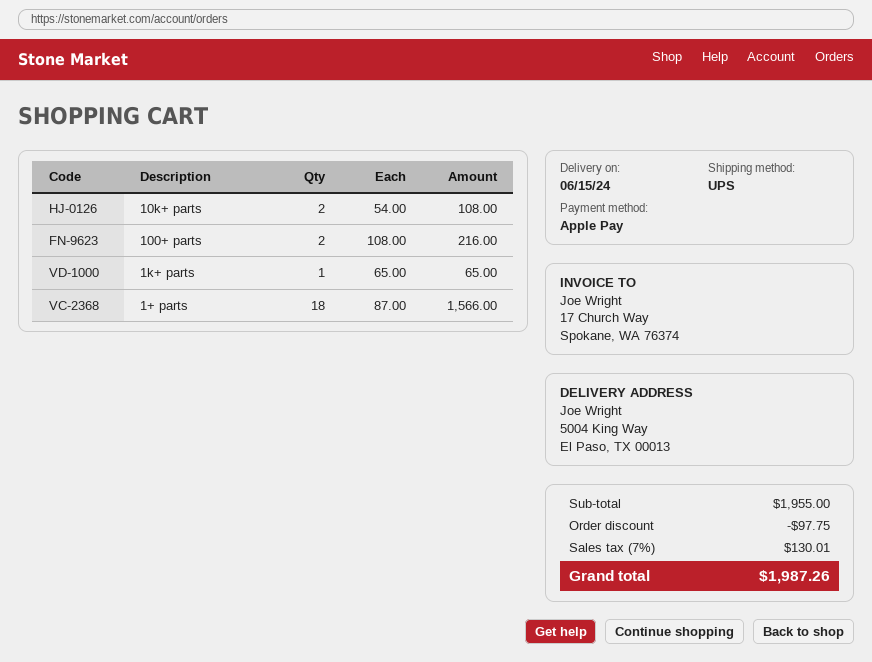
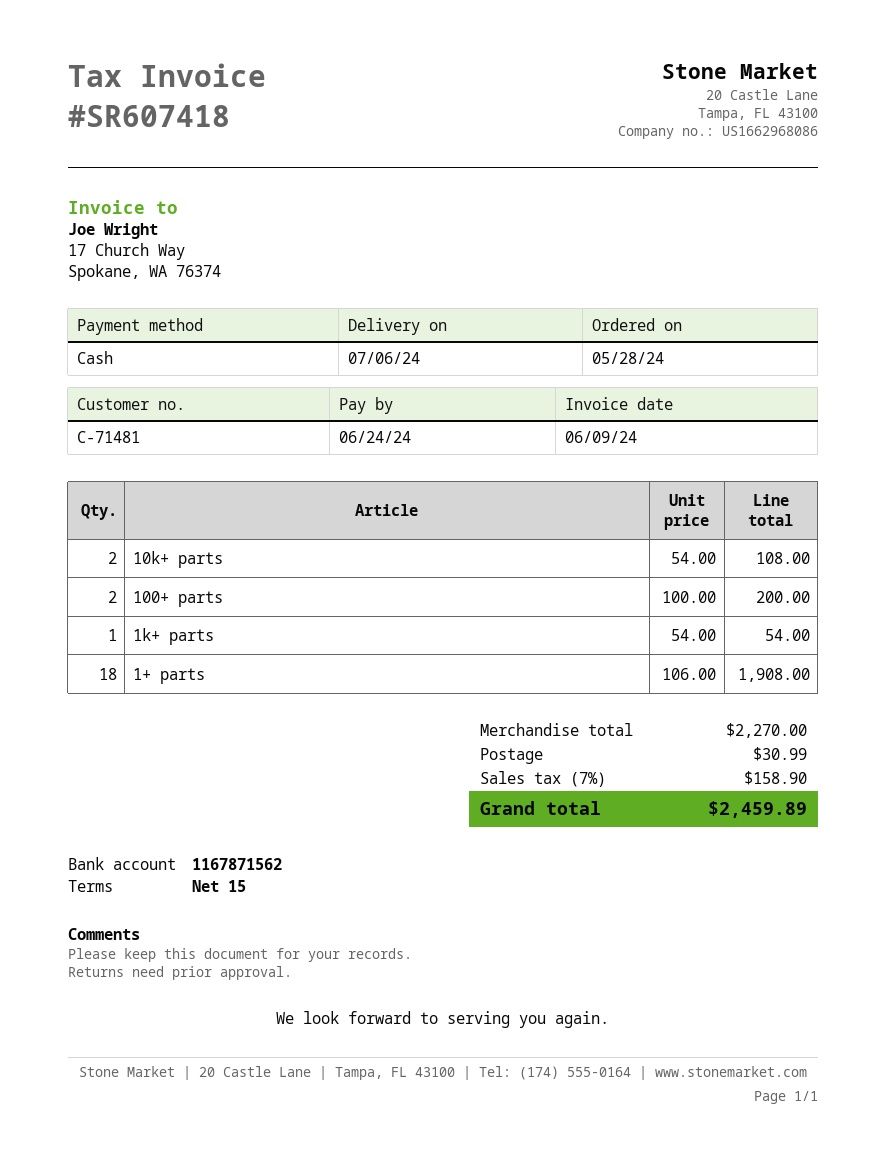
delivery date: 2024-06-15 -> 2024-07-06
payment method: Apple Pay -> cash
100+ parts: 2 x 108.00 = 216.00 -> 2 x 100.00 = 200.00
1k+ parts: 1 x 65.00 = 65.00 -> 1 x 54.00 = 54.00
1+ parts: 18 x 87.00 = 1566.00 -> 18 x 106.00 = 1908.00
subtotal: 1955.00 -> 2270.00
discount: 97.75 -> none
shipping: none -> 30.99
tax: 7% = 130.01 -> 7% = 158.90
total: 1987.26 -> 2459.89

